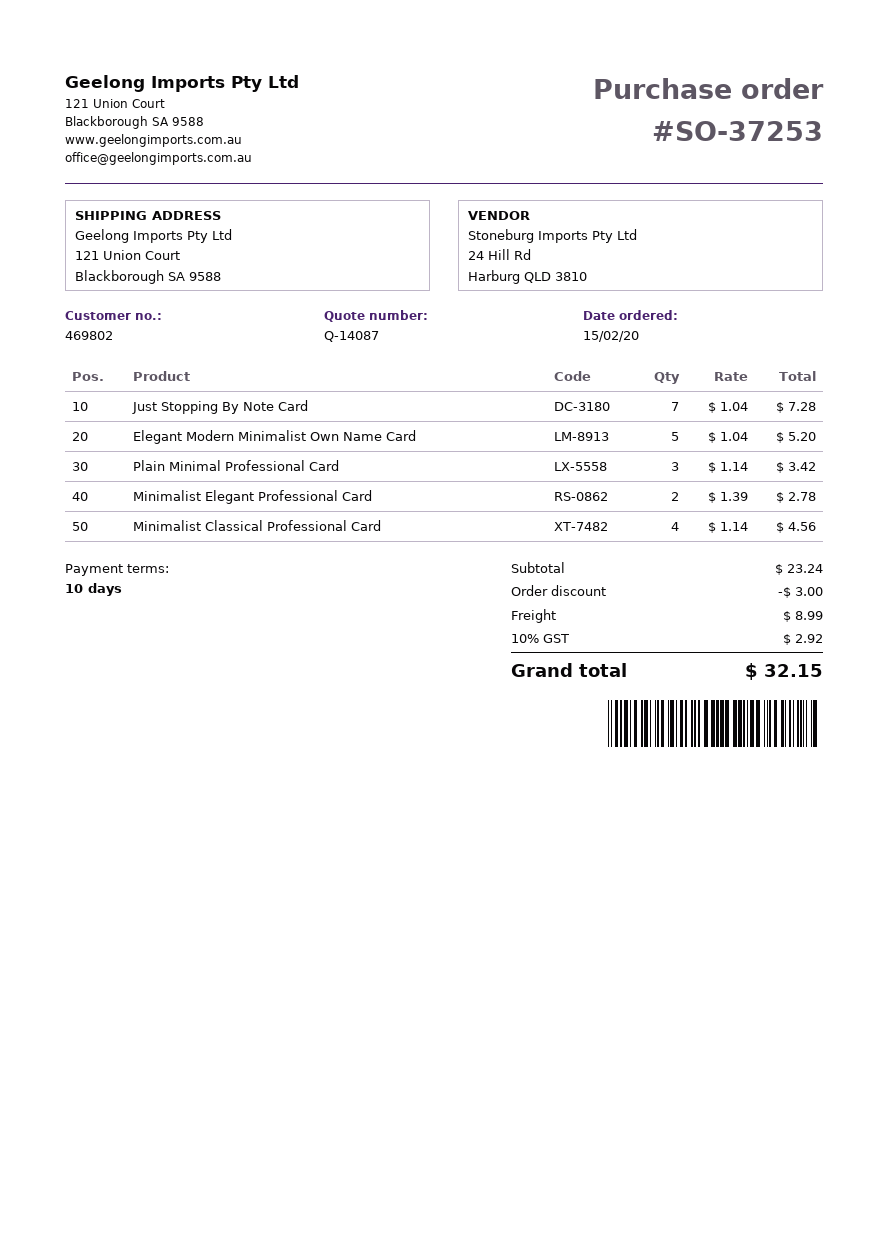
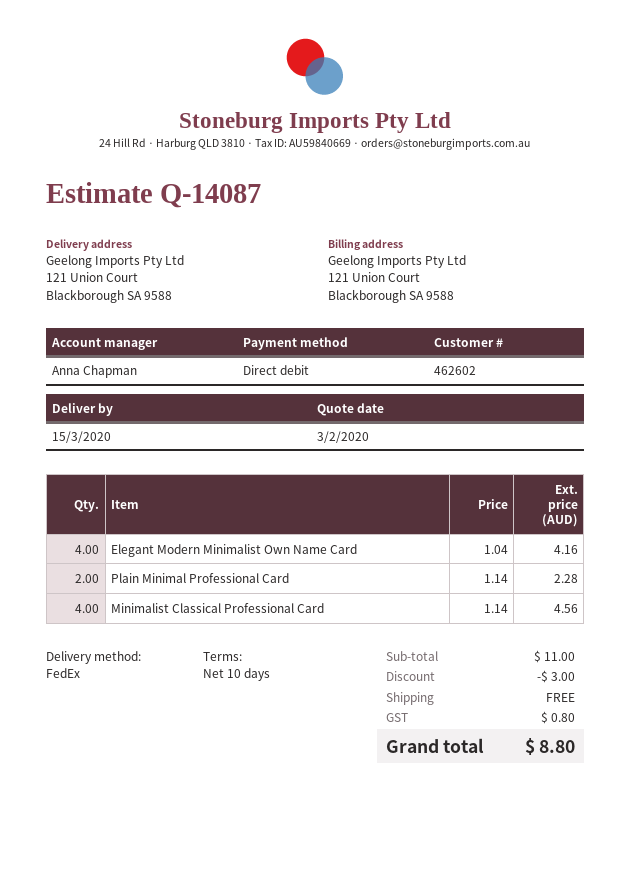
customer number: 469802 -> 462602
Just Stopping By Note Card: 7 x 1.04 = 7.28 -> none
Elegant Modern Minimalist Own Name Card: 5 x 1.04 = 5.20 -> 4 x 1.04 = 4.16
Plain Minimal Professional Card: 3 x 1.14 = 3.42 -> 2 x 1.14 = 2.28
Minimalist Elegant Professional Card: 2 x 1.39 = 2.78 -> none
subtotal: 23.24 -> 11.00
shipping: 8.99 -> 0.00
tax: 2.92 -> 0.80
total: 32.15 -> 8.80

